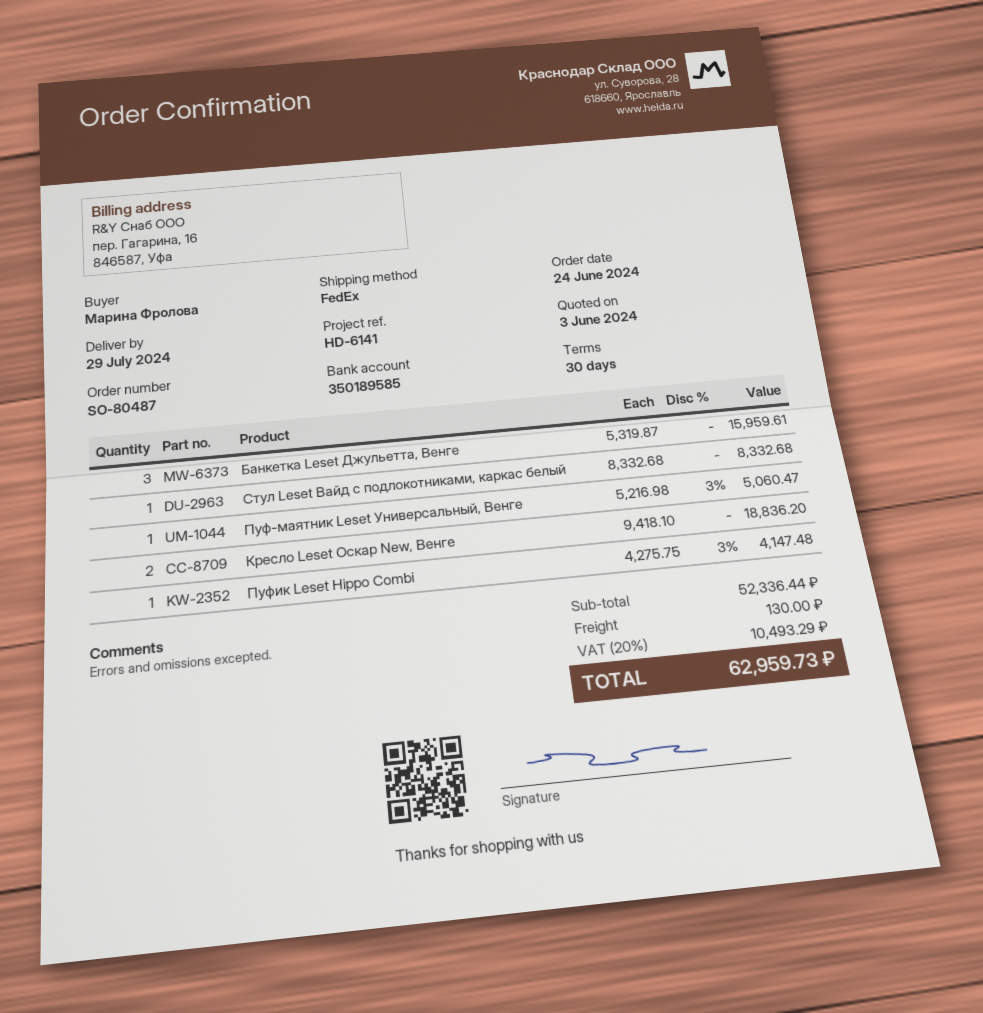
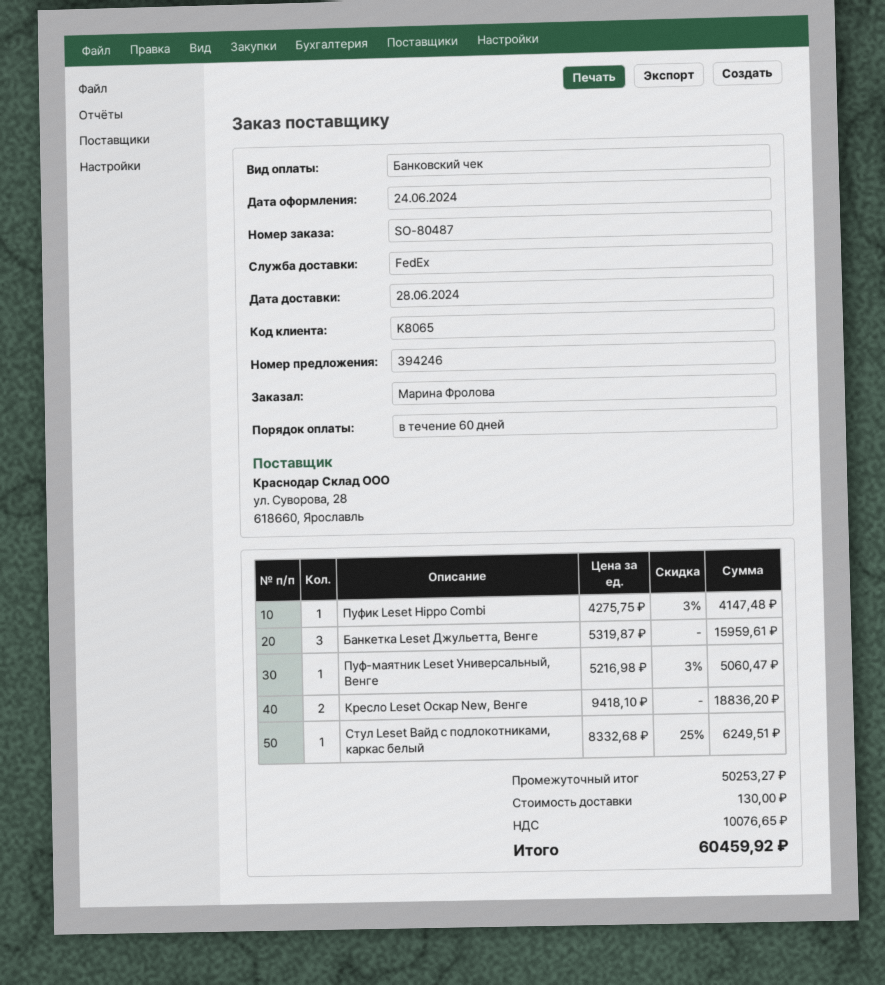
delivery date: 2024-07-29 -> 2024-06-28
payment terms: 30 days -> 60 days
Стул Leset Вайд с подлокотниками, каркас белый: 1 x 8332.68 = 8332.68 -> 1 x 8332.68 - 25% = 6249.51
subtotal: 52336.44 -> 50253.27
tax: 10493.29 -> 10076.65
total: 62959.73 -> 60459.92

